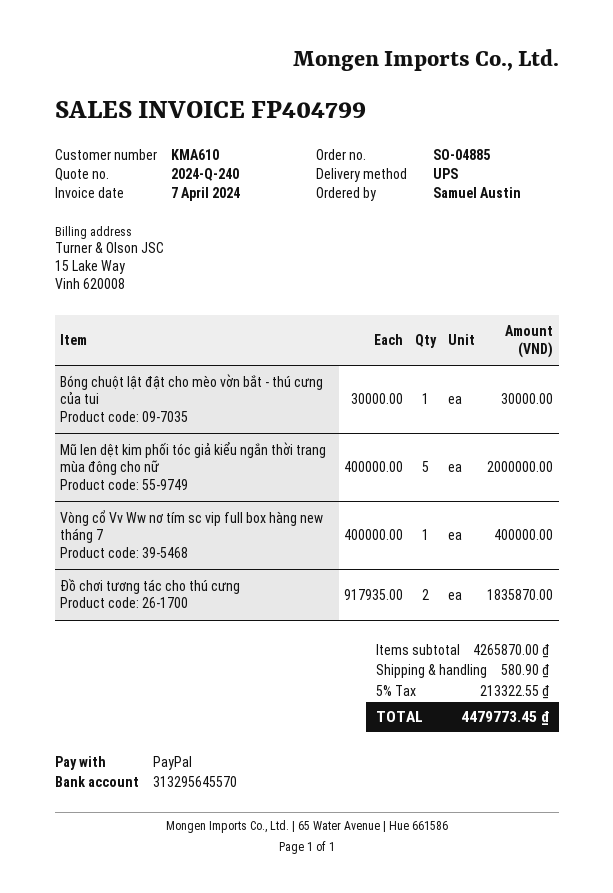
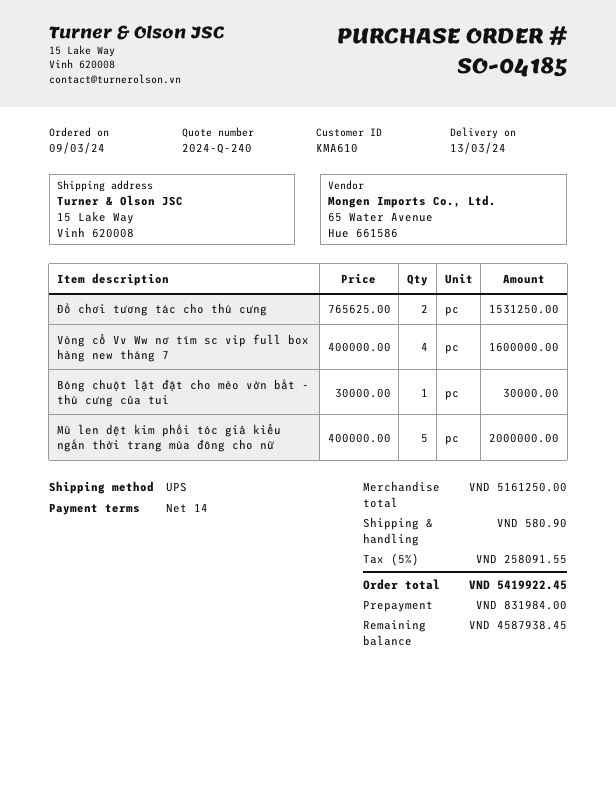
order number: SO-04885 -> SO-04185
Vòng cổ Vv Ww nơ tím sc vip full box hàng new tháng 7: 1 x 400000.00 = 400000.00 -> 4 x 400000.00 = 1600000.00
Đồ chơi tương tác cho thú cưng: 2 x 917935.00 = 1835870.00 -> 2 x 765625.00 = 1531250.00
subtotal: 4265870.00 -> 5161250.00
tax: 5% = 213322.55 -> 5% = 258091.55
total: 4479773.45 -> 5419922.45

